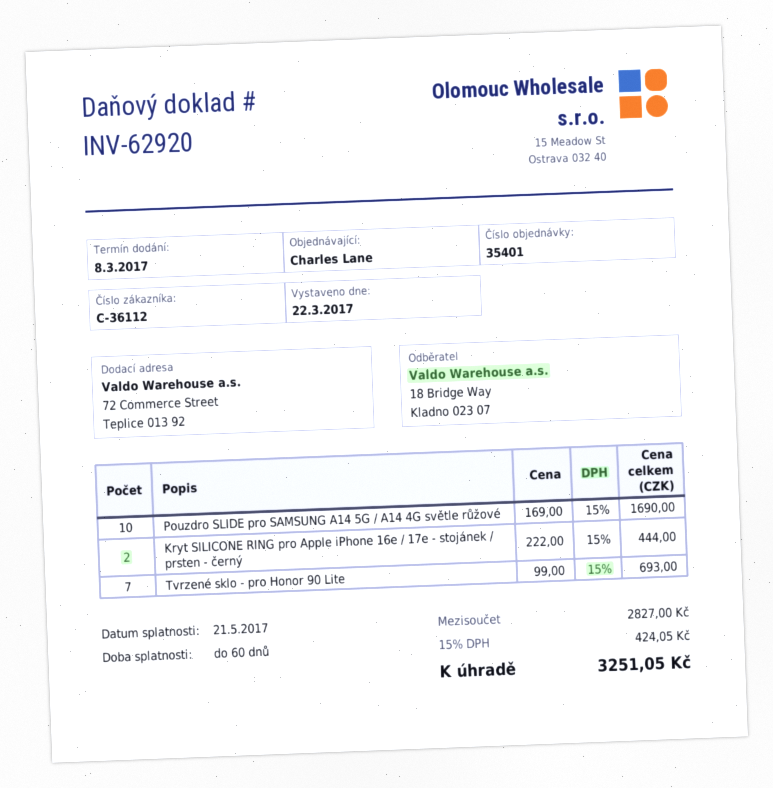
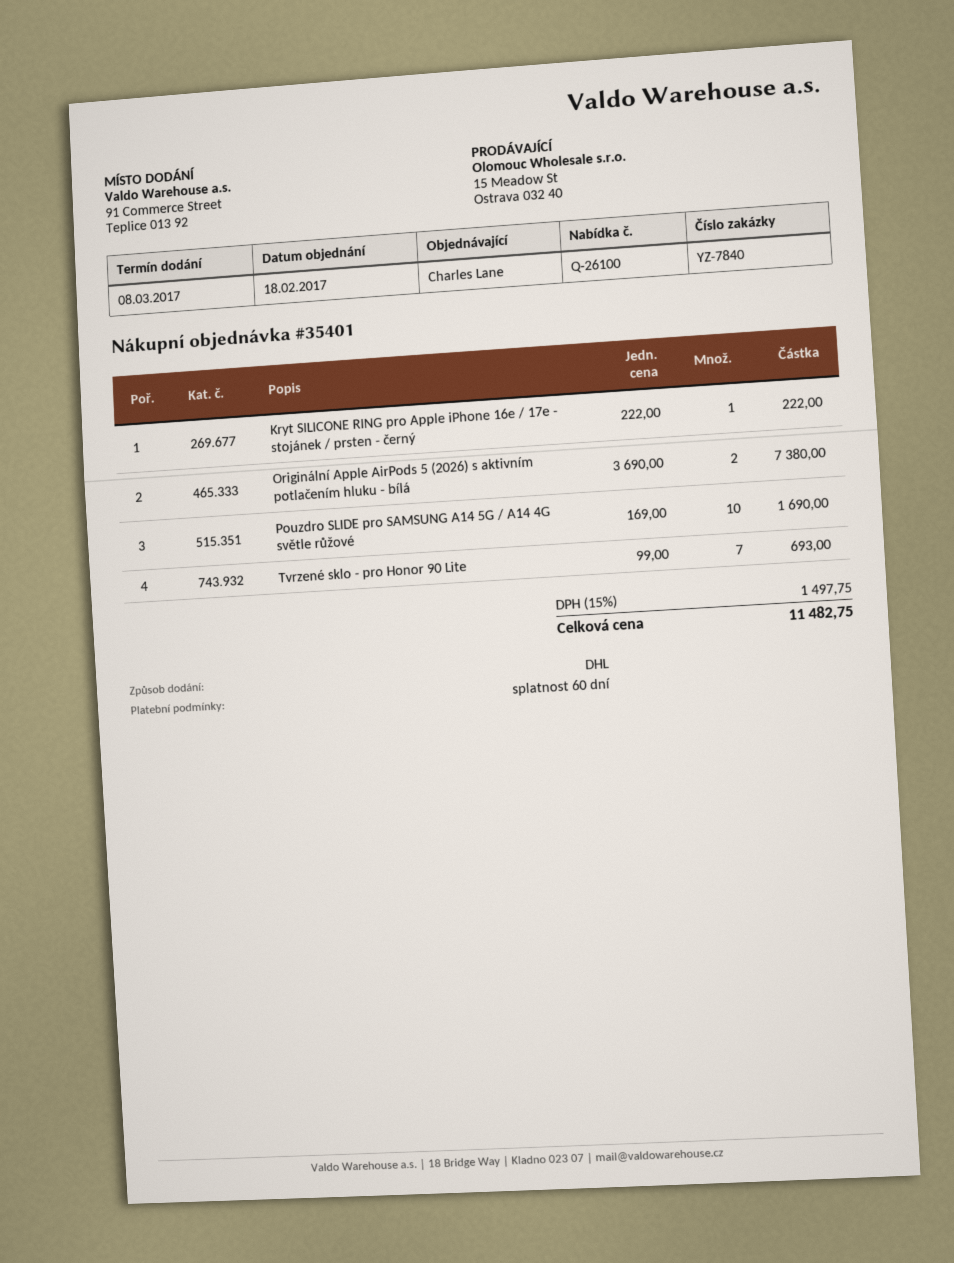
ship to: 72 Commerce Street, Teplice 013 92 -> 91 Commerce Street, Teplice 013 92
Kryt SILICONE RING pro Apple iPhone 16e / 17e - stojánek / prsten - černý: 2 x 222.00 = 444.00 -> 1 x 222.00 = 222.00
Originální Apple AirPods 5 (2026) s aktivním potlačením hluku - bílá: none -> 2 x 3690.00 = 7380.00
tax: 15% = 424.05 -> 15% = 1497.75
total: 3251.05 -> 11482.75

